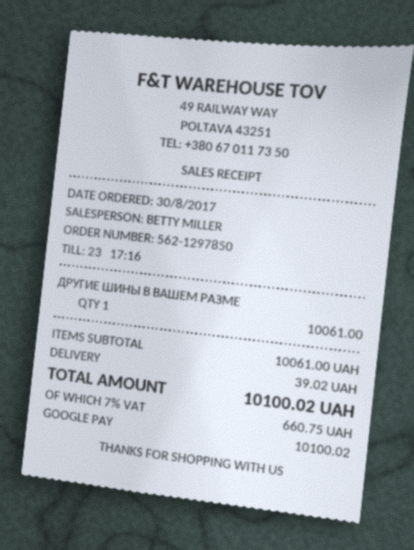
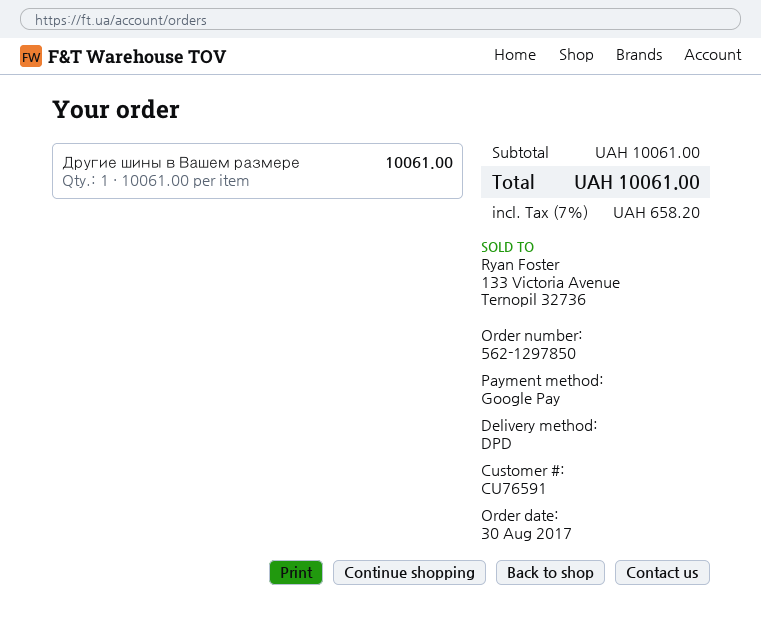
shipping: 39.02 -> none
tax: 7% = 660.75 -> 7% = 658.20
total: 10100.02 -> 10061.00

